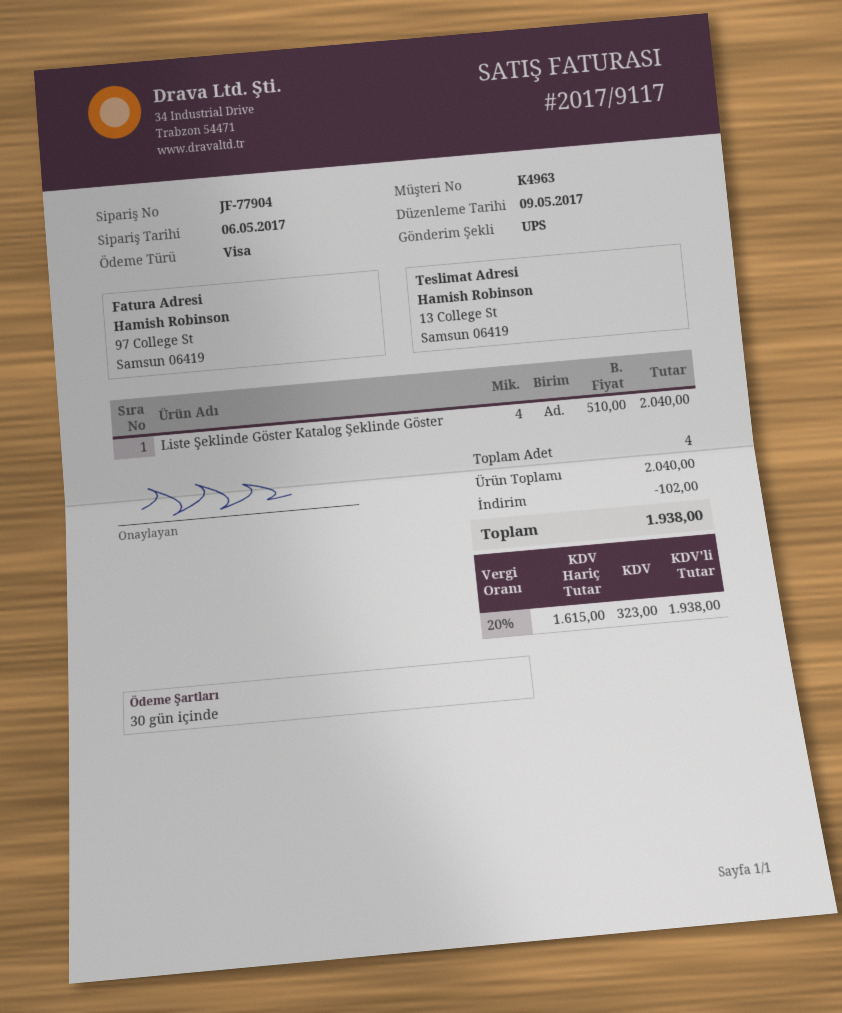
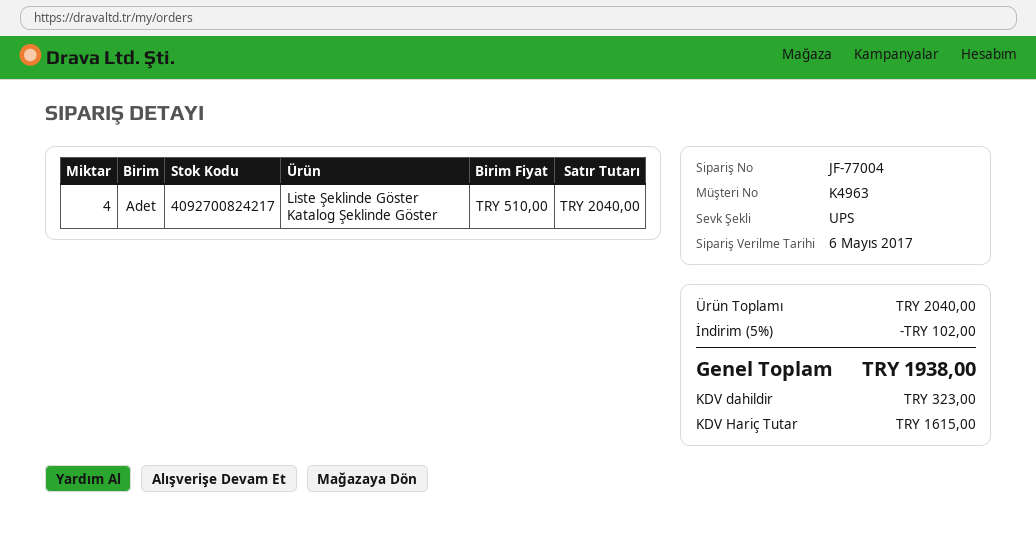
order number: JF-77904 -> JF-77004

